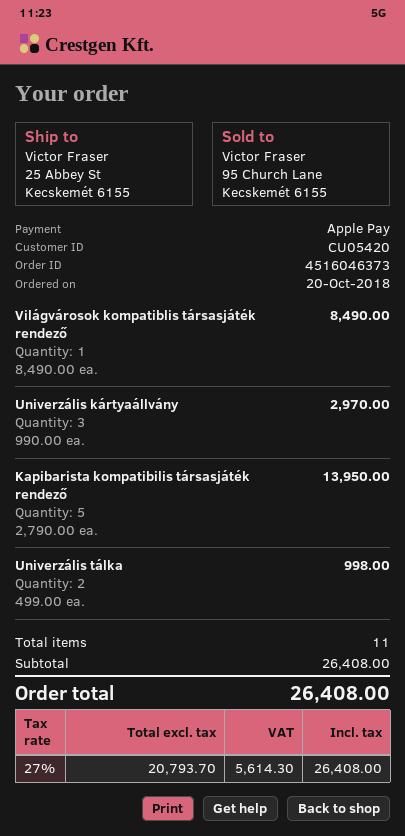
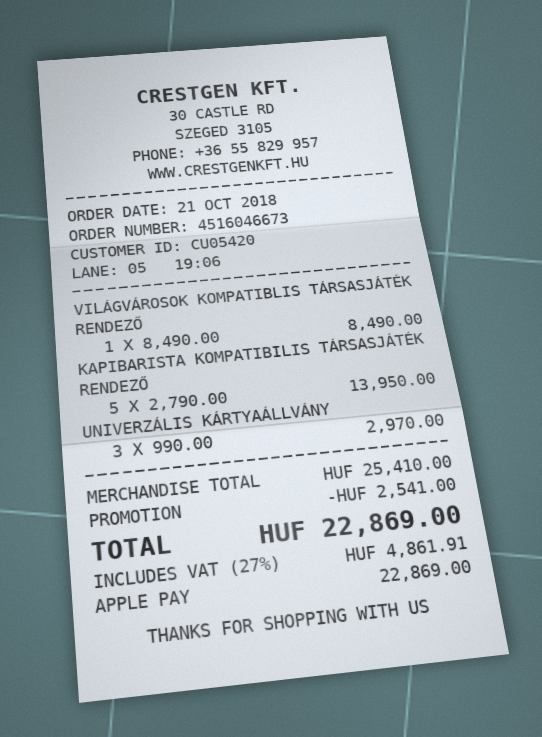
order number: 4516046373 -> 4516046673
order date: 2018-10-20 -> 2018-10-21
Univerzális tálka: 2 x 499.00 = 998.00 -> none
subtotal: 26408.00 -> 25410.00
discount: none -> 2541.00
tax: 27% = 5614.30 -> 27% = 4861.91
total: 26408.00 -> 22869.00

